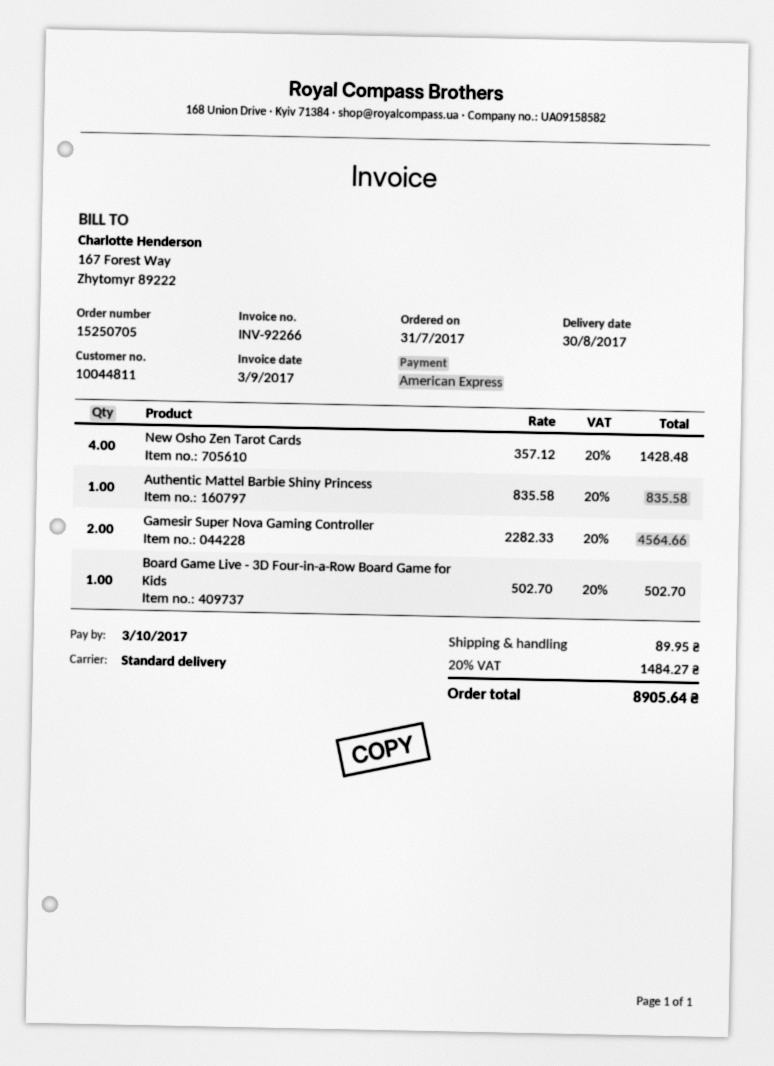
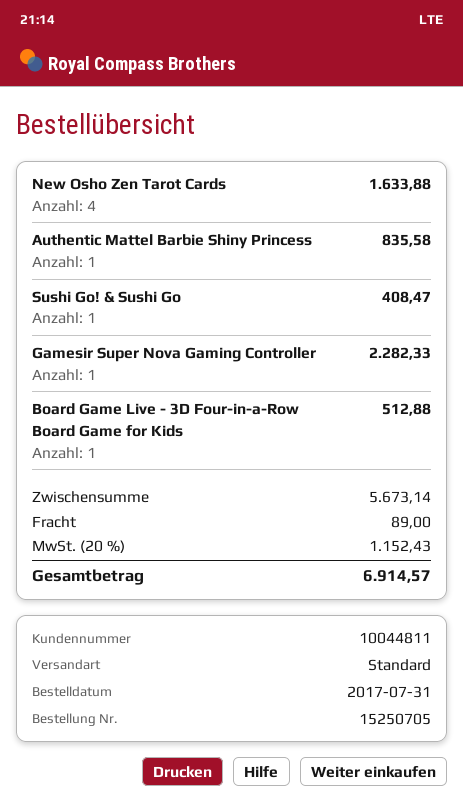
New Osho Zen Tarot Cards: 4 for 1428.48 -> 4 for 1633.88
Gamesir Super Nova Gaming Controller: 2 for 4564.66 -> 1 for 2282.33
Board Game Live - 3D Four-in-a-Row Board Game for Kids: 1 for 502.70 -> 1 for 512.88
Sushi Go! & Sushi Go: none -> 1 for 408.47
shipping: 89.95 -> 89.00
tax: 20% = 1484.27 -> 20% = 1152.43
total: 8905.64 -> 6914.57

